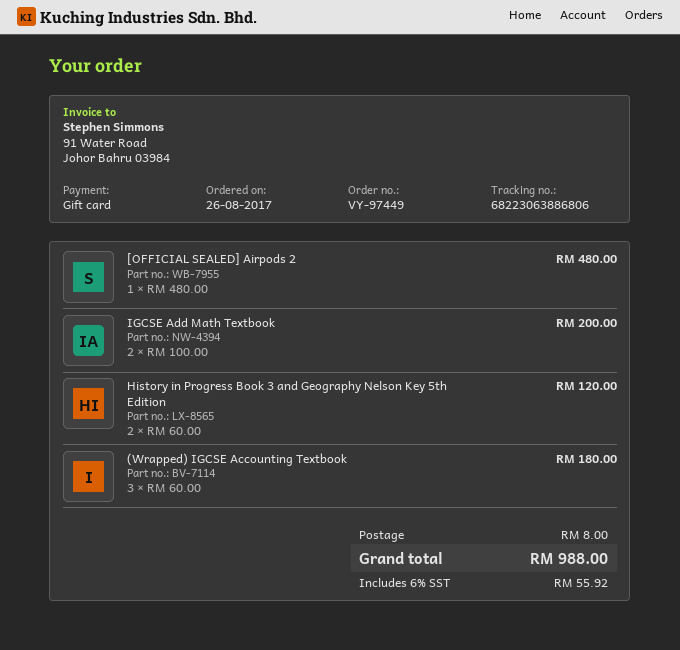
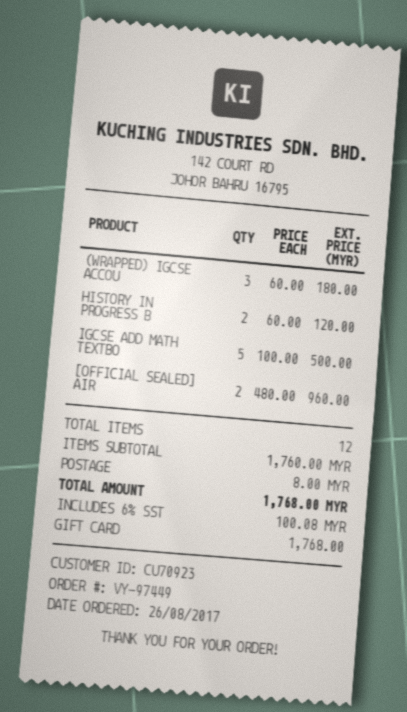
[OFFICIAL SEALED] Airpods 2: 1 x 480.00 = 480.00 -> 2 x 480.00 = 960.00
IGCSE Add Math Textbook: 2 x 100.00 = 200.00 -> 5 x 100.00 = 500.00
tax: 6% = 55.92 -> 6% = 100.08
total: 988.00 -> 1768.00

